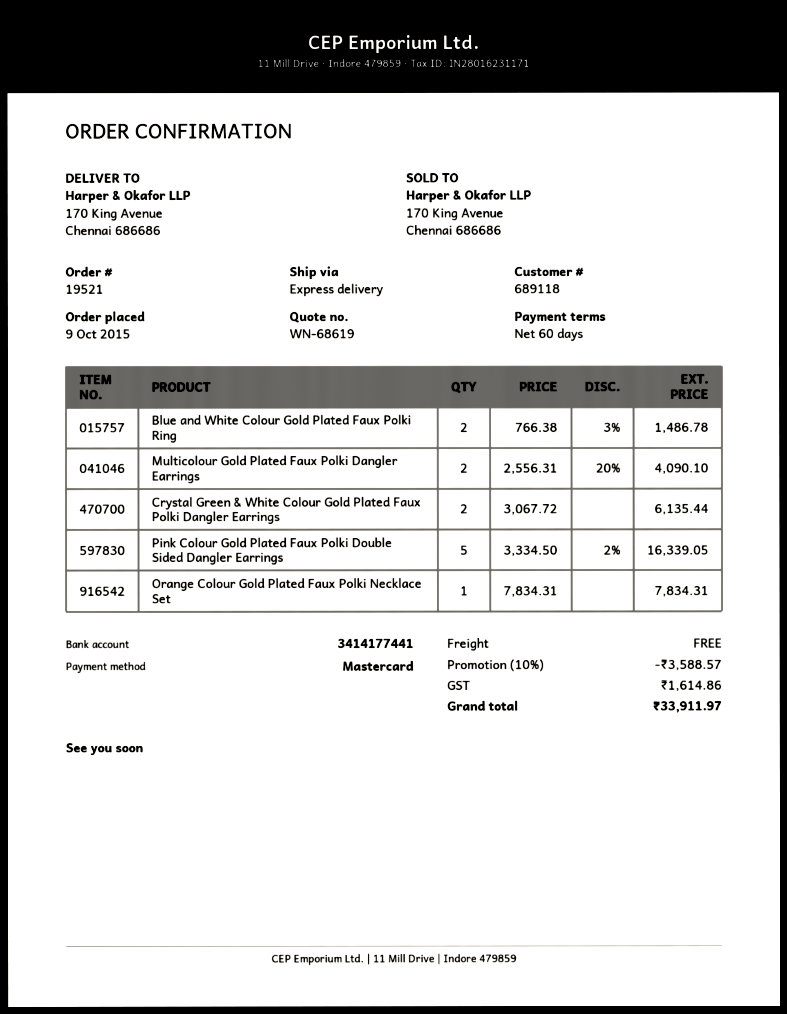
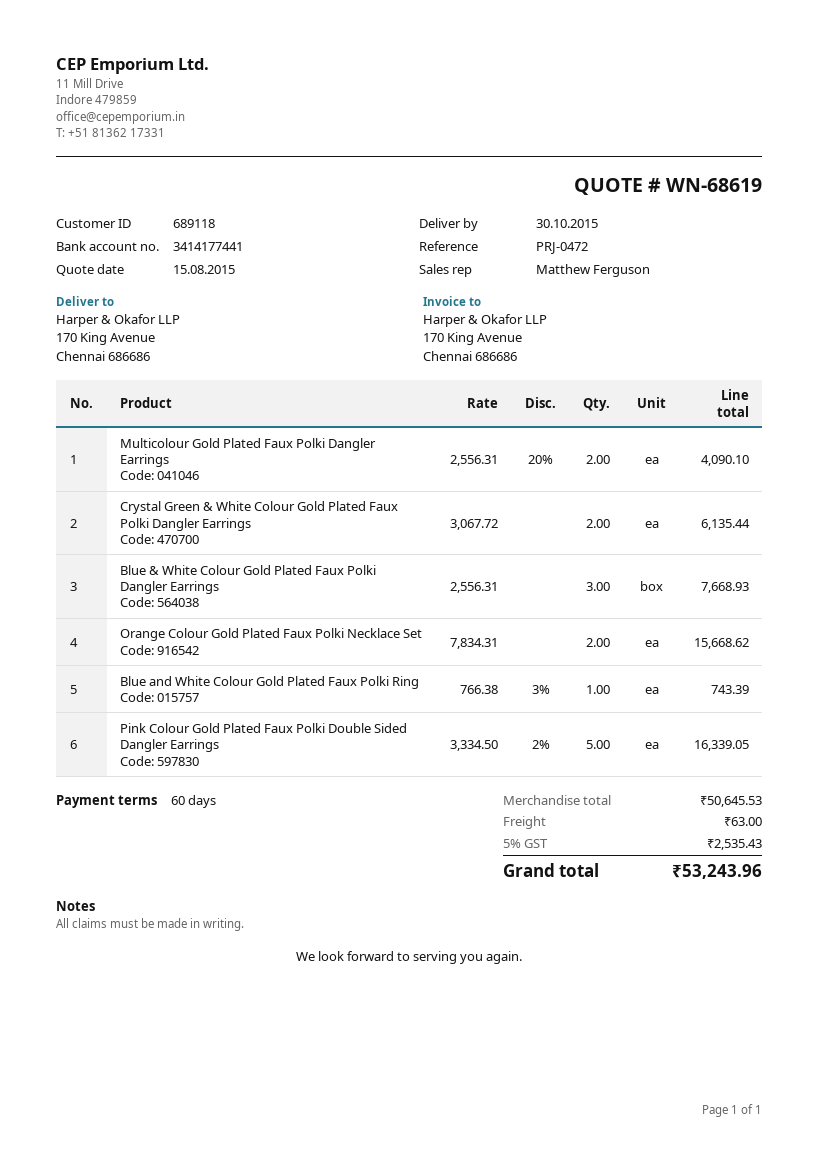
Blue and White Colour Gold Plated Faux Polki Ring: 2 x 766.38 - 3% = 1486.78 -> 1 x 766.38 - 3% = 743.39
Orange Colour Gold Plated Faux Polki Necklace Set: 1 x 7834.31 = 7834.31 -> 2 x 7834.31 = 15668.62
Blue & White Colour Gold Plated Faux Polki Dangler Earrings: none -> 3 x 2556.31 = 7668.93
discount: 10% = 3588.57 -> none
shipping: 0.00 -> 63.00
tax: 1614.86 -> 2535.43
total: 33911.97 -> 53243.96

